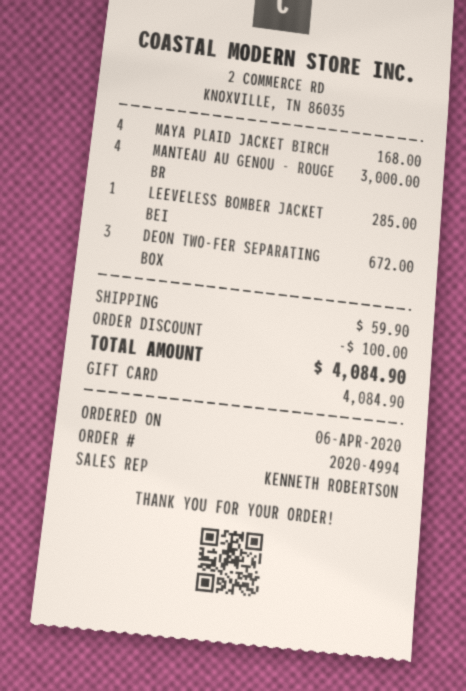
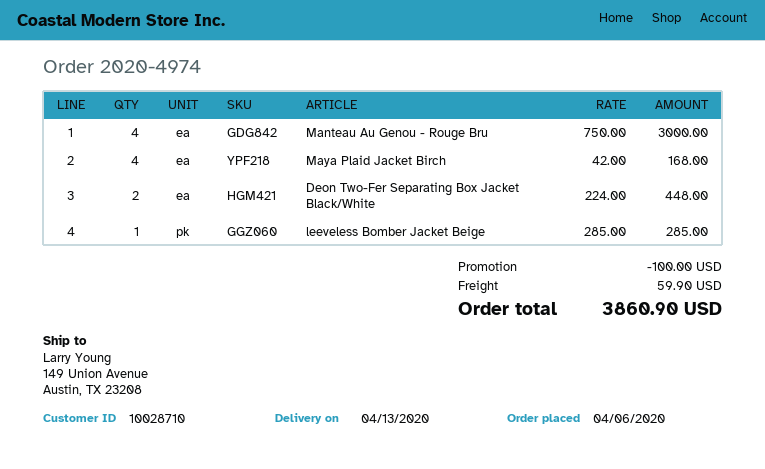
order number: 2020-4994 -> 2020-4974
DEON TWO-FER SEPARATING BOX: 3 for 672.00 -> 2 for 448.00
total: 4084.90 -> 3860.90

